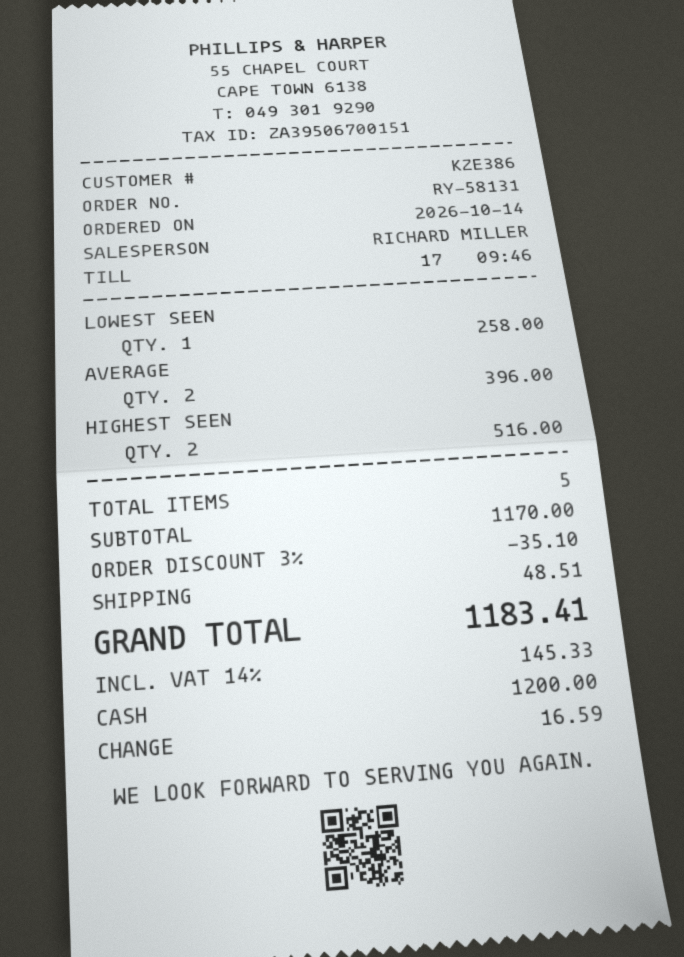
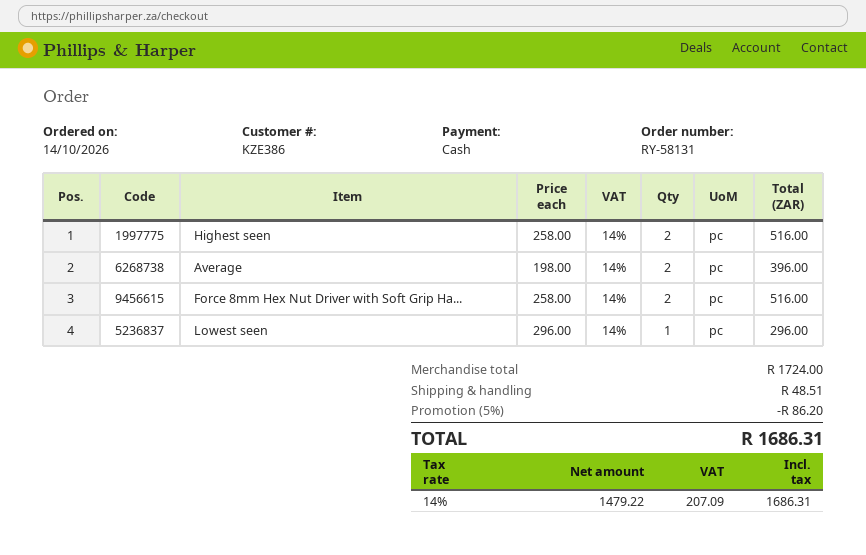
LOWEST SEEN: 1 for 258.00 -> 1 for 296.00
Force 8mm Hex Nut Driver with Soft Grip Ha...: none -> 2 for 516.00
subtotal: 1170.00 -> 1724.00
discount: 3% = 35.10 -> 5% = 86.20
tax: 14% = 145.33 -> 14% = 207.09
total: 1183.41 -> 1686.31

